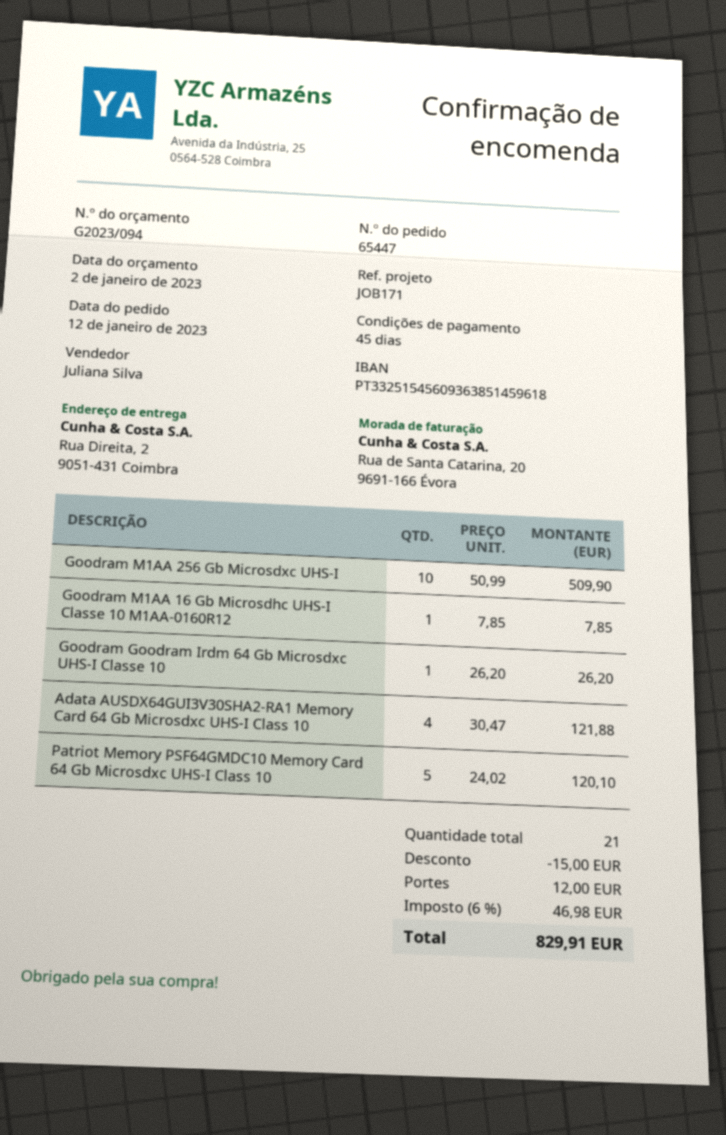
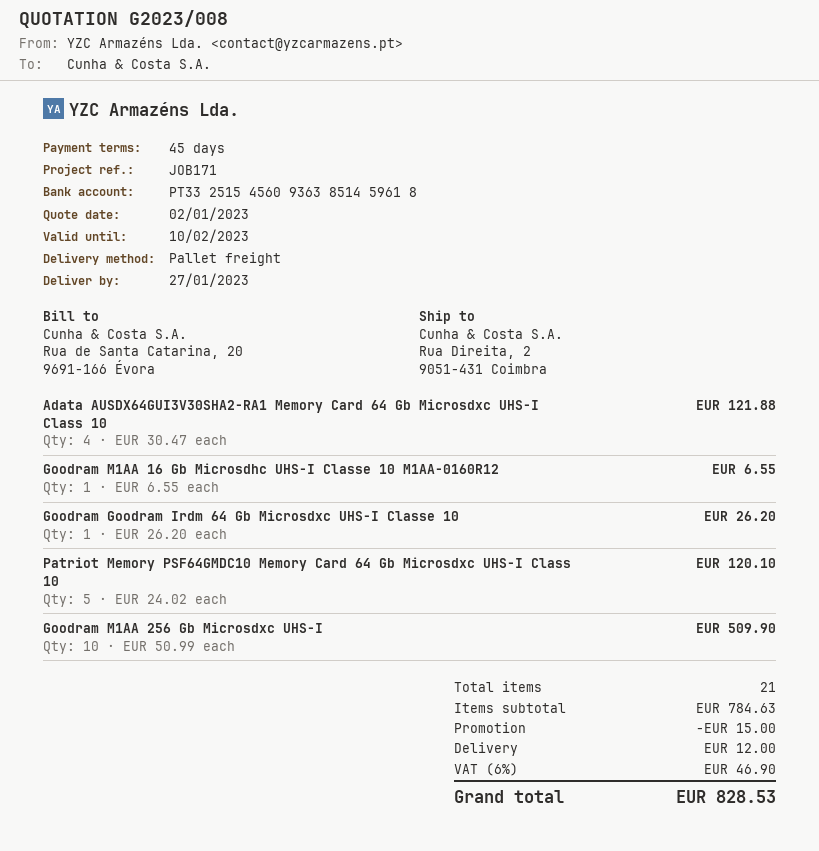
quote number: G2023/094 -> G2023/008
Goodram M1AA 16 Gb Microsdhc UHS-I Classe 10 M1AA-0160R12: 1 x 7.85 = 7.85 -> 1 x 6.55 = 6.55
tax: 6% = 46.98 -> 6% = 46.90
total: 829.91 -> 828.53

